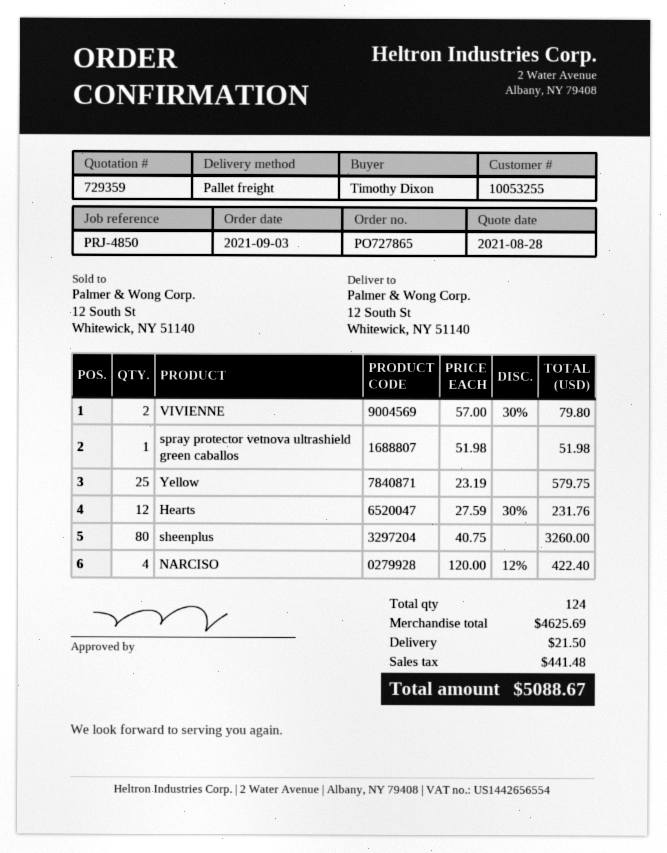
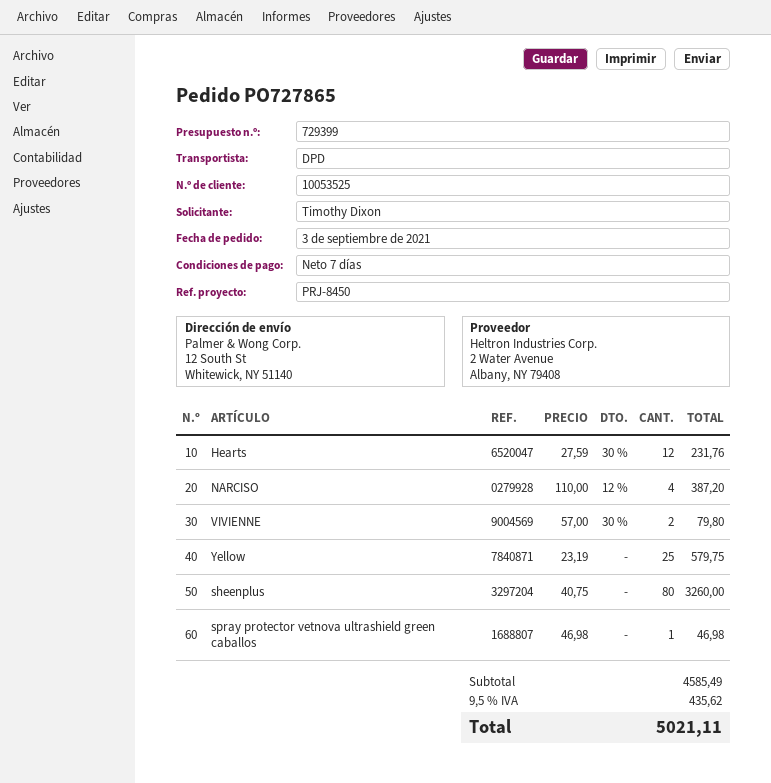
quote number: 729359 -> 729399
customer number: 10053255 -> 10053525
reference: PRJ-4850 -> PRJ-8450
shipping method: pallet freight -> DPD
spray protector vetnova ultrashield green caballos: 1 x 51.98 = 51.98 -> 1 x 46.98 = 46.98
NARCISO: 4 x 120.00 - 12% = 422.40 -> 4 x 110.00 - 12% = 387.20
subtotal: 4625.69 -> 4585.49
shipping: 21.50 -> none
tax: 441.48 -> 435.62
total: 5088.67 -> 5021.11

